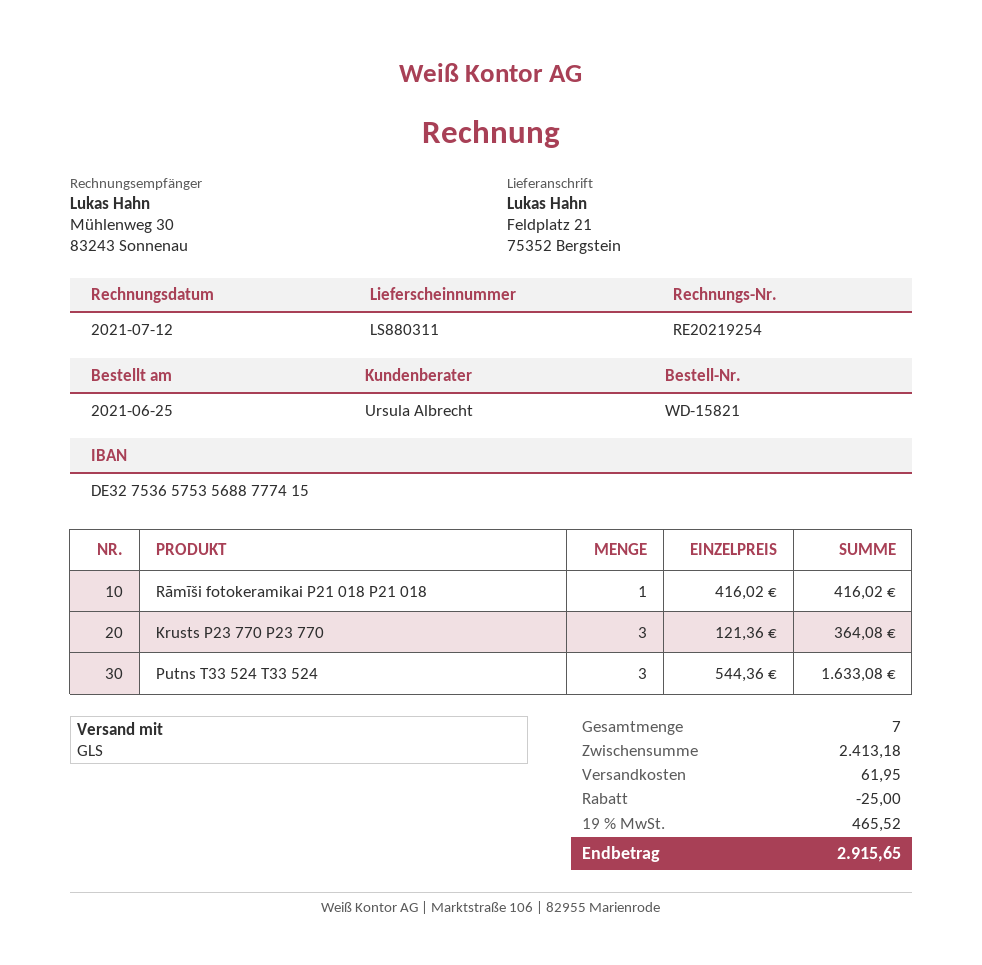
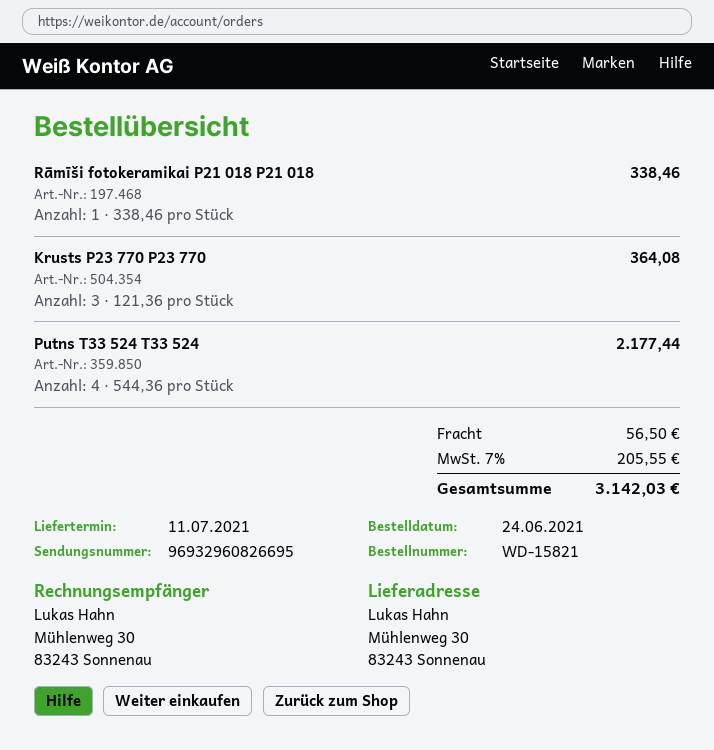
order date: 2021-06-25 -> 2021-06-24
ship to: Feldplatz 21, 75352 Bergstein -> Mühlenweg 30, 83243 Sonnenau
Rāmīši fotokeramikai P21 018 P21 018: 1 x 416.02 = 416.02 -> 1 x 338.46 = 338.46
Putns T33 524 T33 524: 3 x 544.36 = 1633.08 -> 4 x 544.36 = 2177.44
discount: 25.00 -> none
shipping: 61.95 -> 56.50
tax: 19% = 465.52 -> 7% = 205.55
total: 2915.65 -> 3142.03

